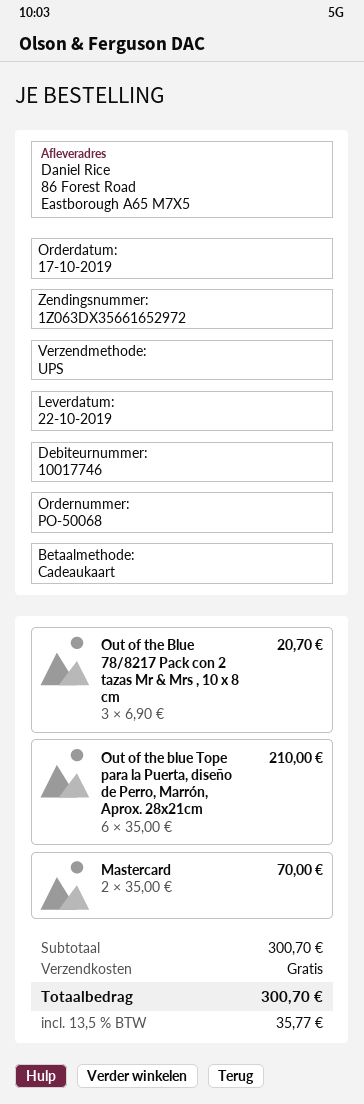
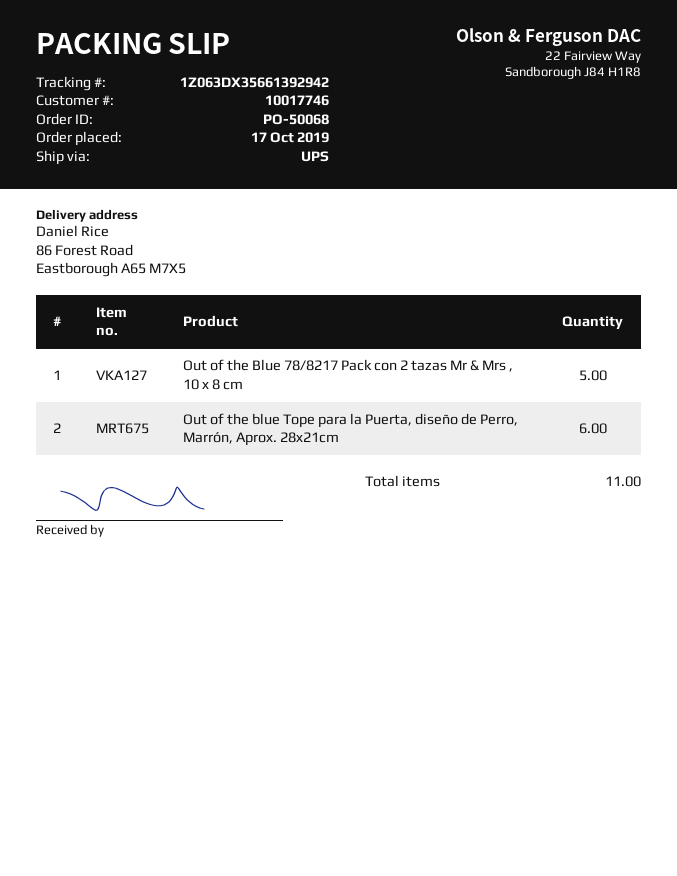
tracking number: 1Z063DX35661652972 -> 1Z063DX35661392942
Out of the Blue 78/8217 Pack con 2 tazas Mr & Mrs , 10 x 8 cm: 3 -> 5
Mastercard: 2 -> none

